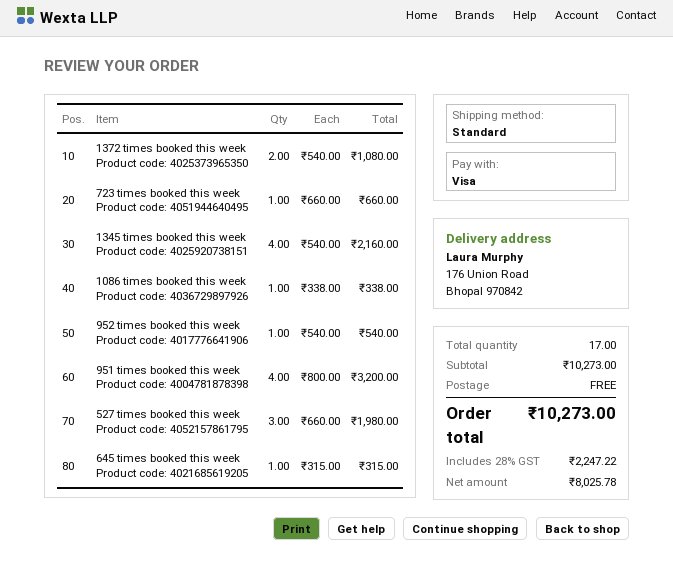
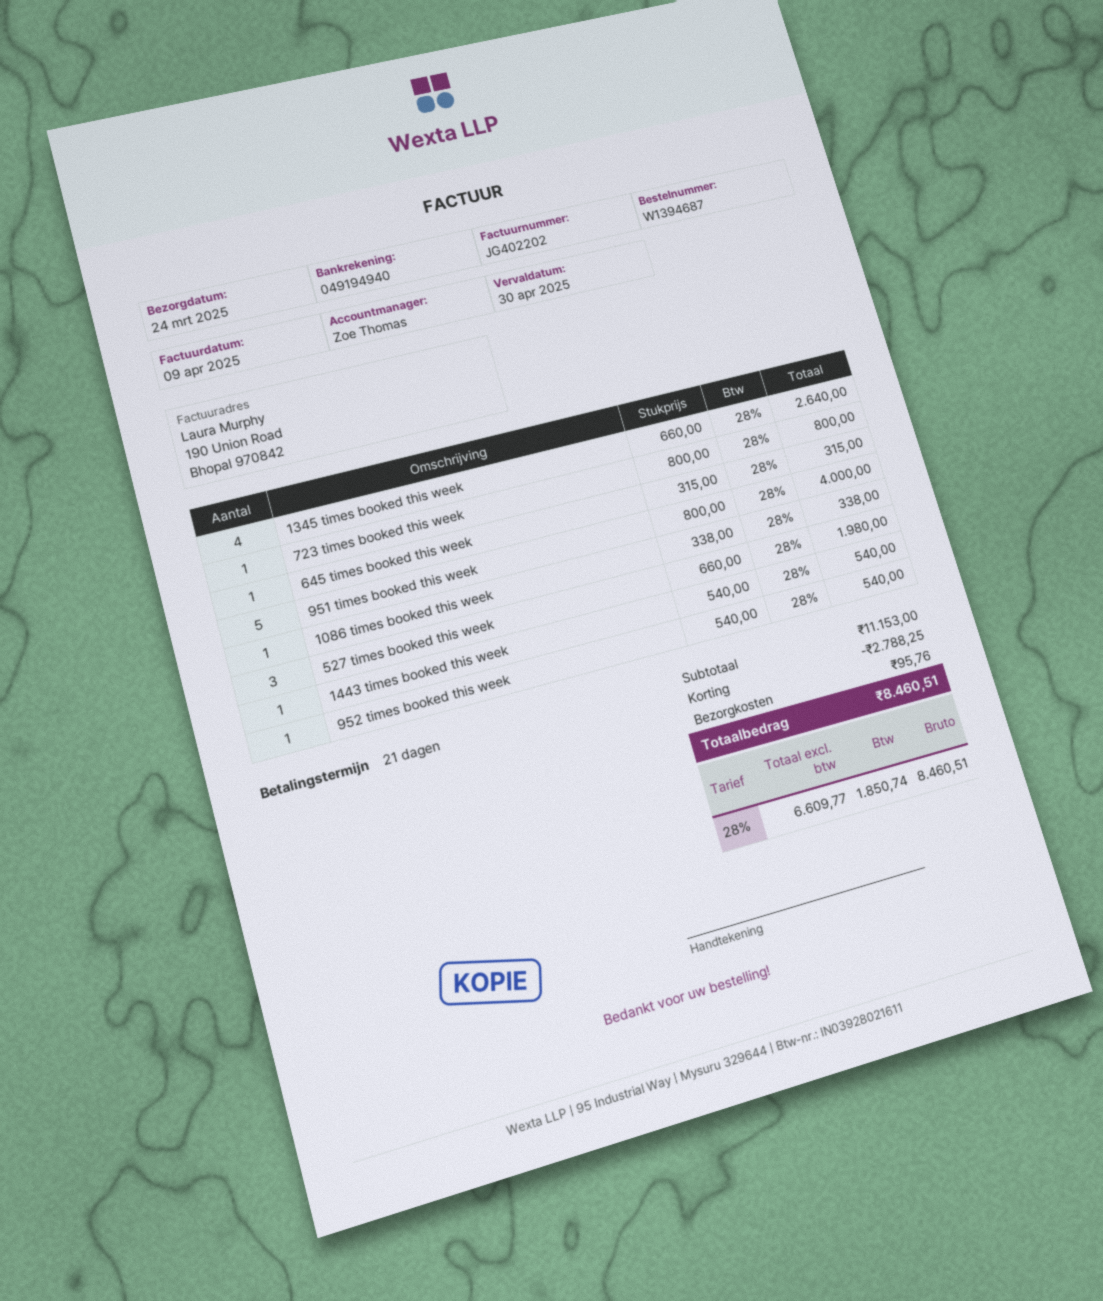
1372 times booked this week: 2 x 540.00 = 1080.00 -> none
723 times booked this week: 1 x 660.00 = 660.00 -> 1 x 800.00 = 800.00
1345 times booked this week: 4 x 540.00 = 2160.00 -> 4 x 660.00 = 2640.00
951 times booked this week: 4 x 800.00 = 3200.00 -> 5 x 800.00 = 4000.00
1443 times booked this week: none -> 1 x 540.00 = 540.00
subtotal: 10273.00 -> 11153.00
discount: none -> 2788.25
shipping: 0.00 -> 95.76
net: 8025.78 -> 6609.77
tax: 28% = 2247.22 -> 28% = 1850.74
total: 10273.00 -> 8460.51

